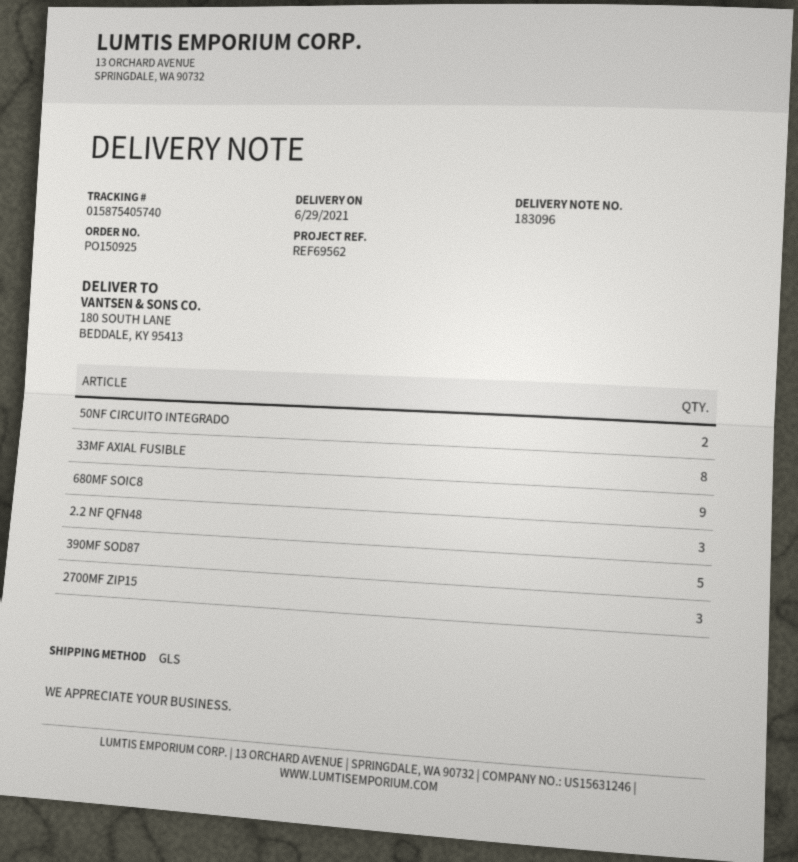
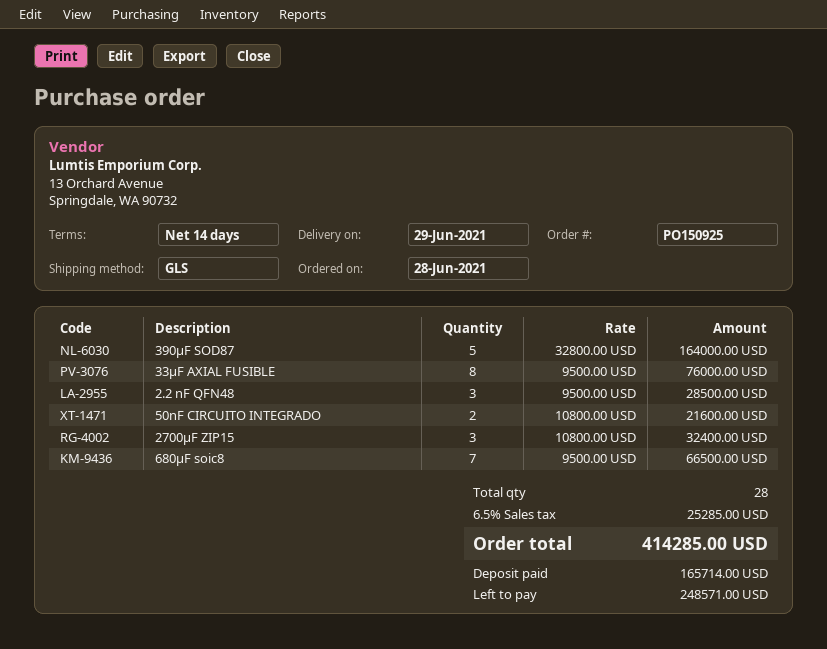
680ΜF SOIC8: 9 -> 7

